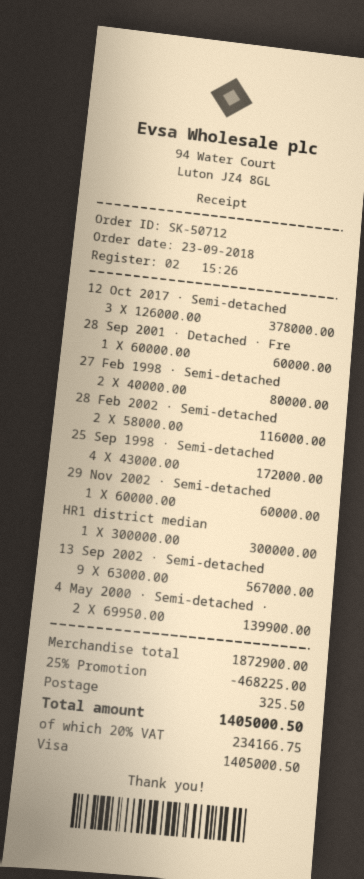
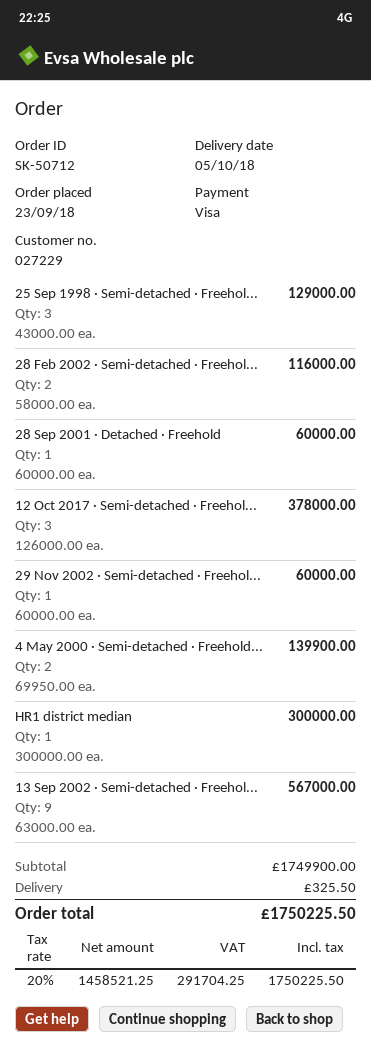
27 Feb 1998 · Semi-detached: 2 x 40000.00 = 80000.00 -> none
25 Sep 1998 · Semi-detached: 4 x 43000.00 = 172000.00 -> 3 x 43000.00 = 129000.00
subtotal: 1872900.00 -> 1749900.00
discount: 25% = 468225.00 -> none
tax: 20% = 234166.75 -> 20% = 291704.25
total: 1405000.50 -> 1750225.50

